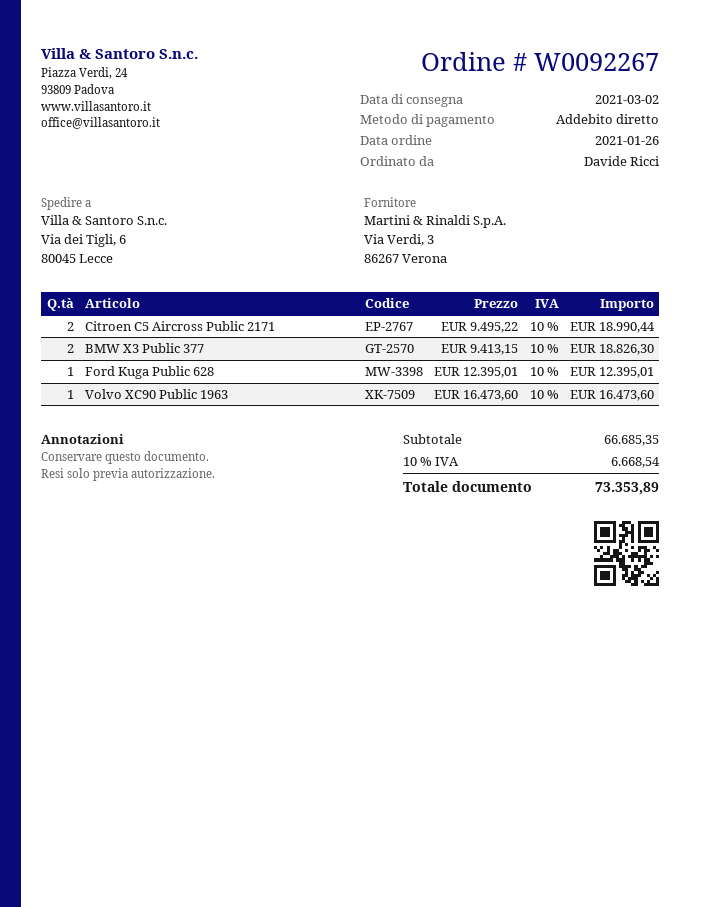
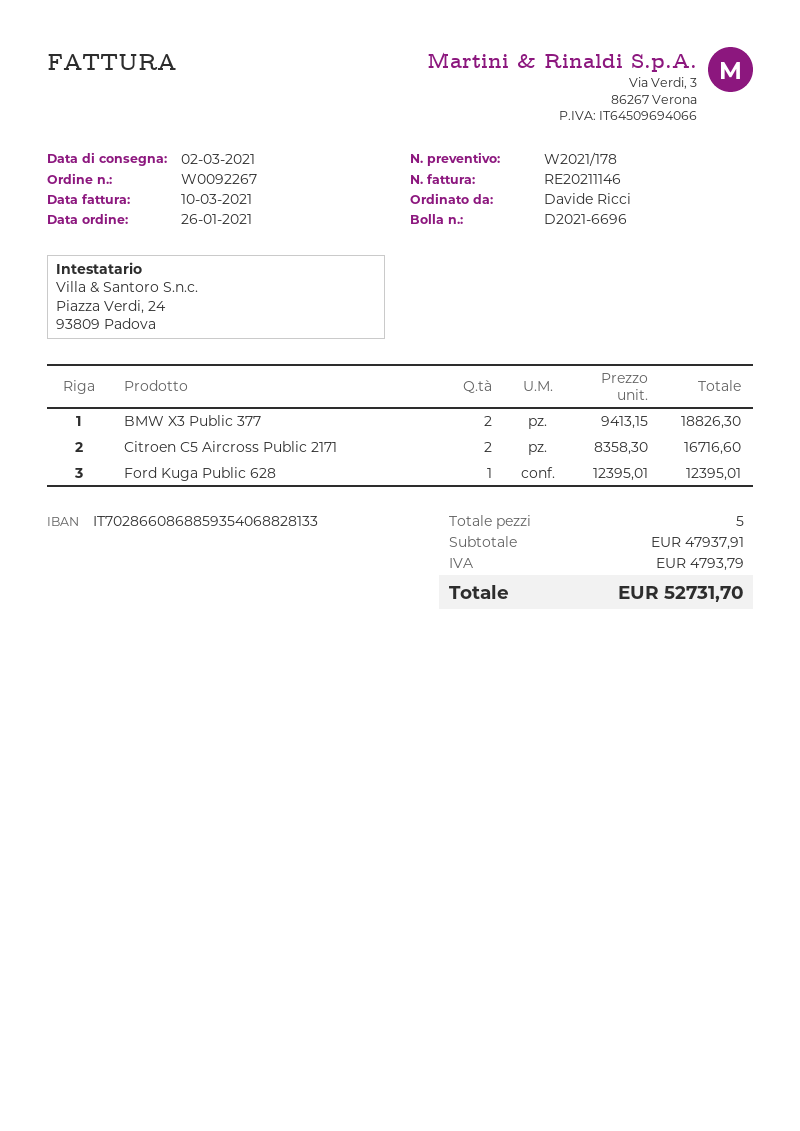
Citroen C5 Aircross Public 2171: 2 x 9495.22 = 18990.44 -> 2 x 8358.30 = 16716.60
Volvo XC90 Public 1963: 1 x 16473.60 = 16473.60 -> none
subtotal: 66685.35 -> 47937.91
tax: 6668.54 -> 4793.79
total: 73353.89 -> 52731.70

